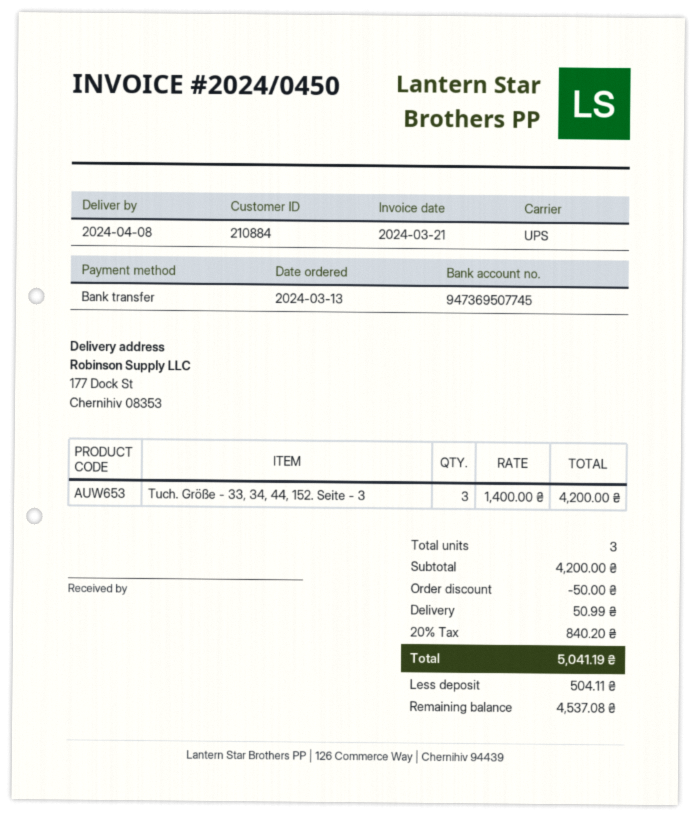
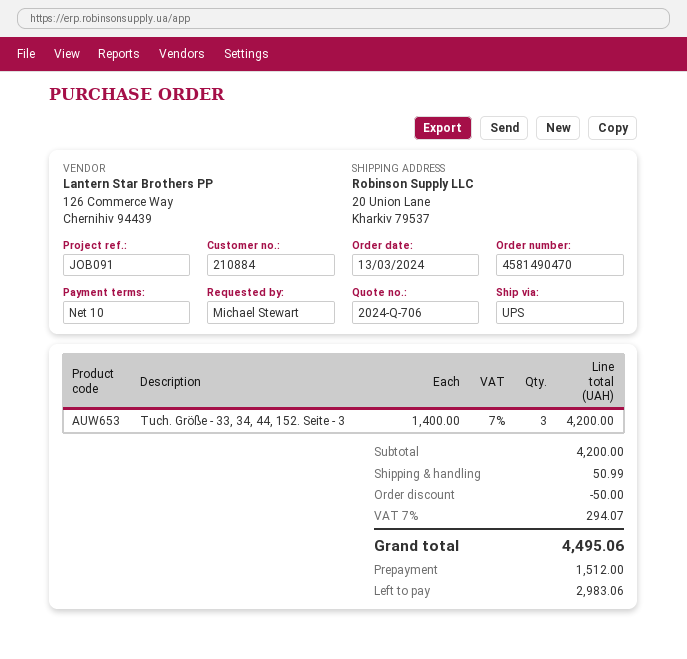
ship to: 177 Dock St, Chernihiv 08353 -> 20 Union Lane, Kharkiv 79537
tax: 20% = 840.20 -> 7% = 294.07
total: 5041.19 -> 4495.06
deposit: 504.11 -> 1512.00
balance: 4537.08 -> 2983.06

